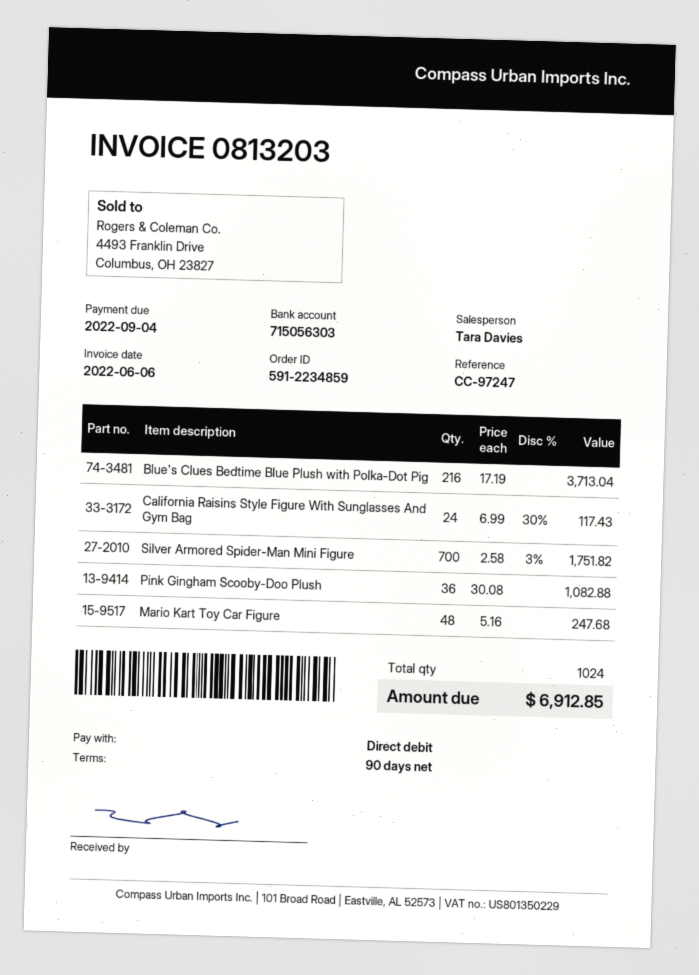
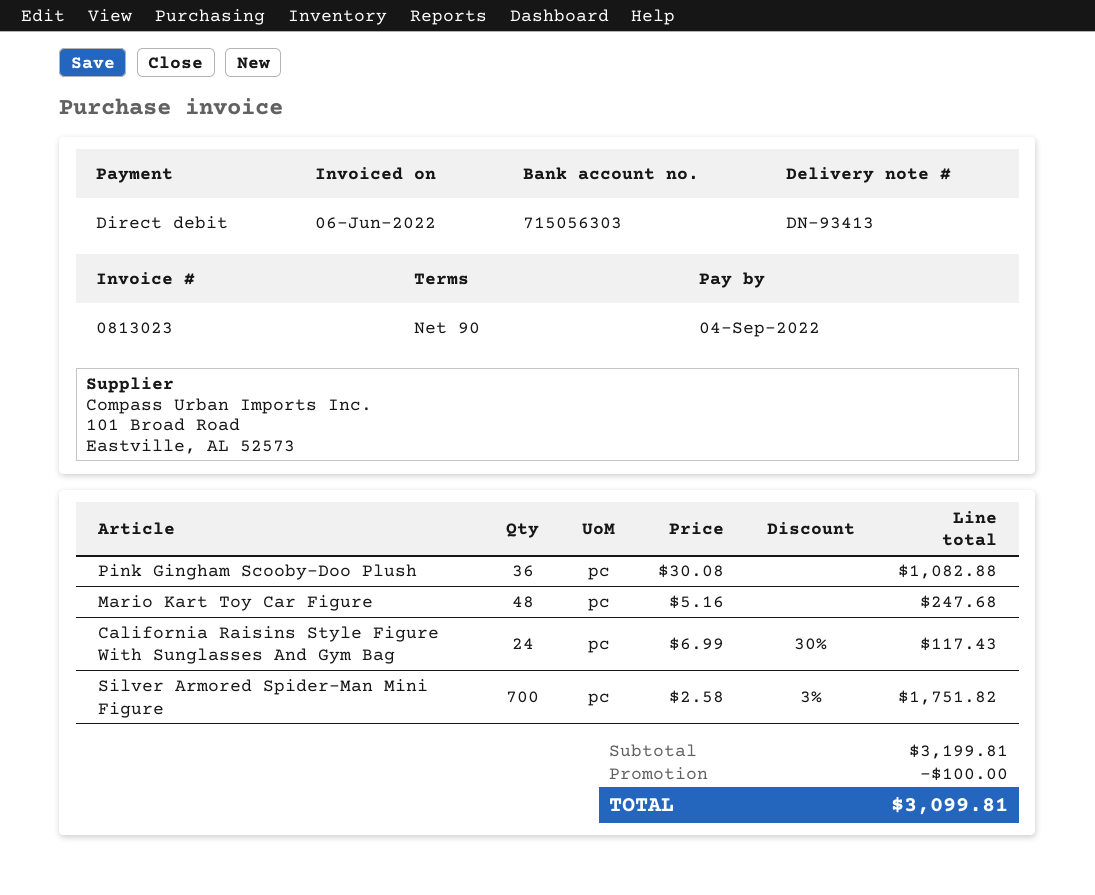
invoice number: 0813203 -> 0813023
Blue's Clues Bedtime Blue Plush with Polka-Dot Pig: 216 x 17.19 = 3713.04 -> none
discount: none -> 100.00
total: 6912.85 -> 3099.81

